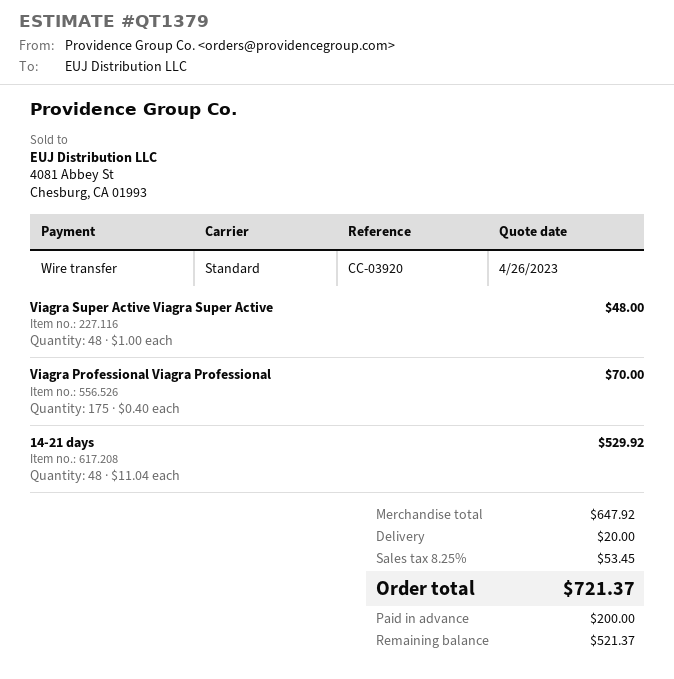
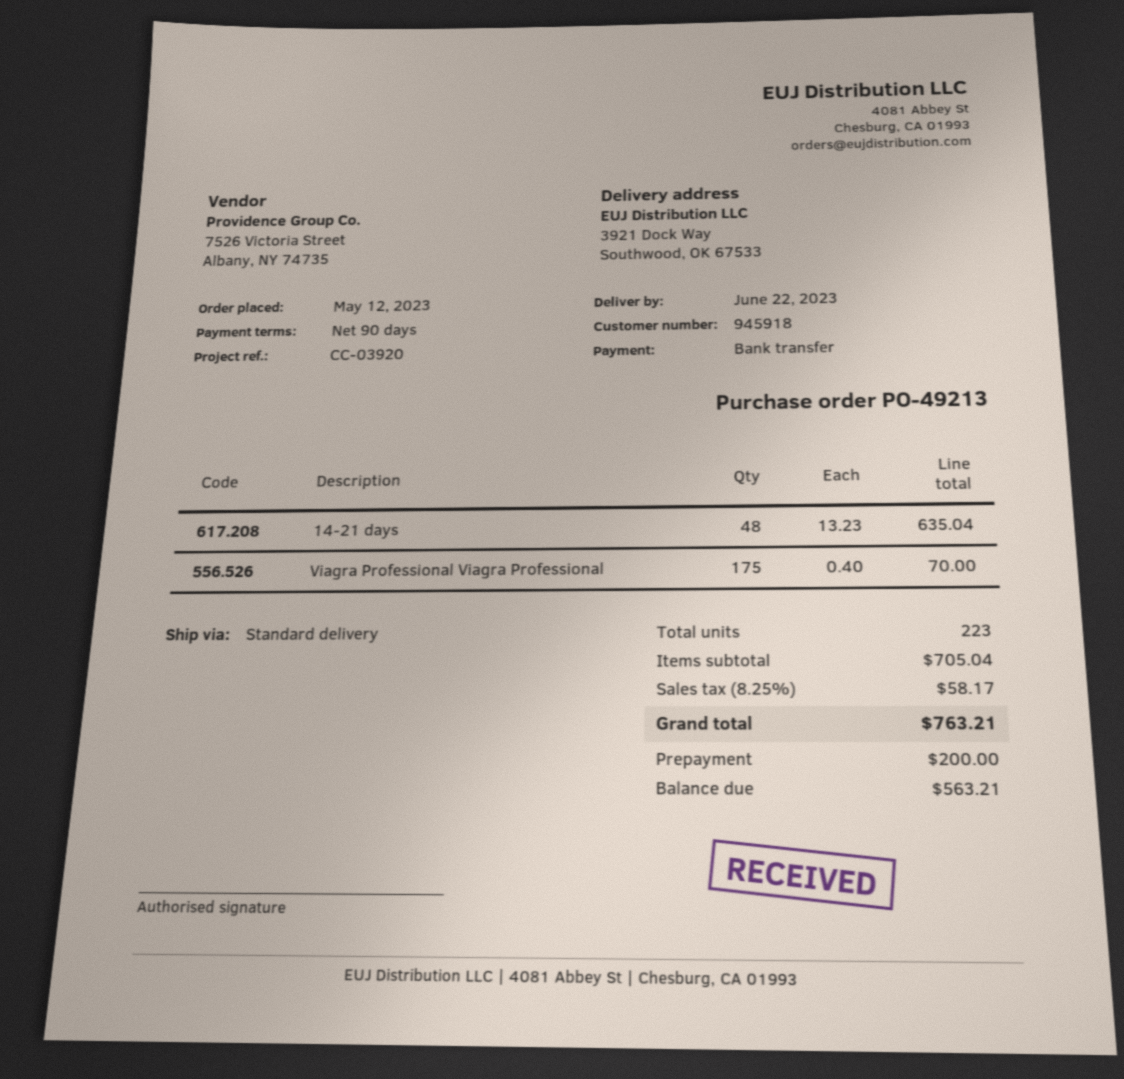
Viagra Super Active Viagra Super Active: 48 x 1.00 = 48.00 -> none
14-21 days: 48 x 11.04 = 529.92 -> 48 x 13.23 = 635.04
subtotal: 647.92 -> 705.04
shipping: 20.00 -> none
tax: 8.25% = 53.45 -> 8.25% = 58.17
total: 721.37 -> 763.21
balance: 521.37 -> 563.21

